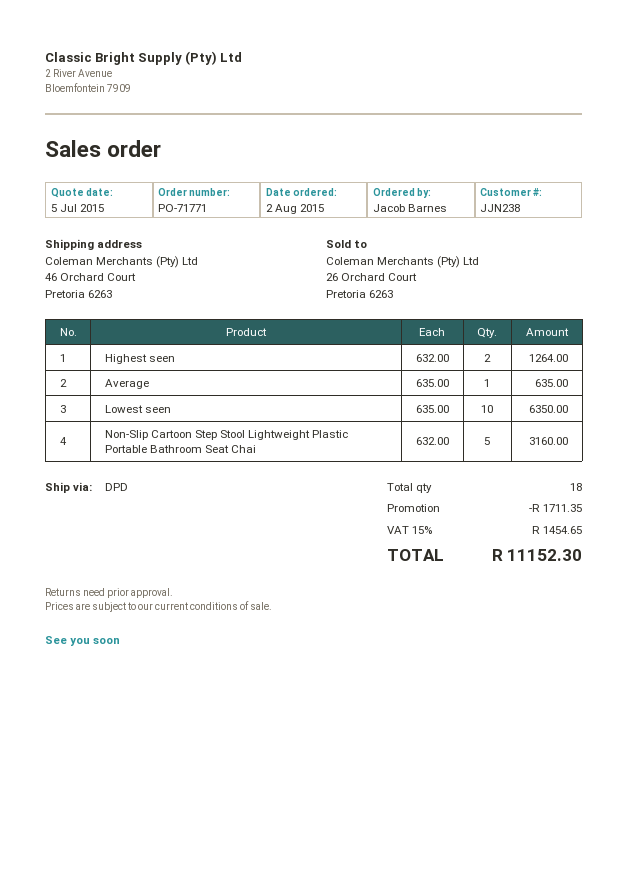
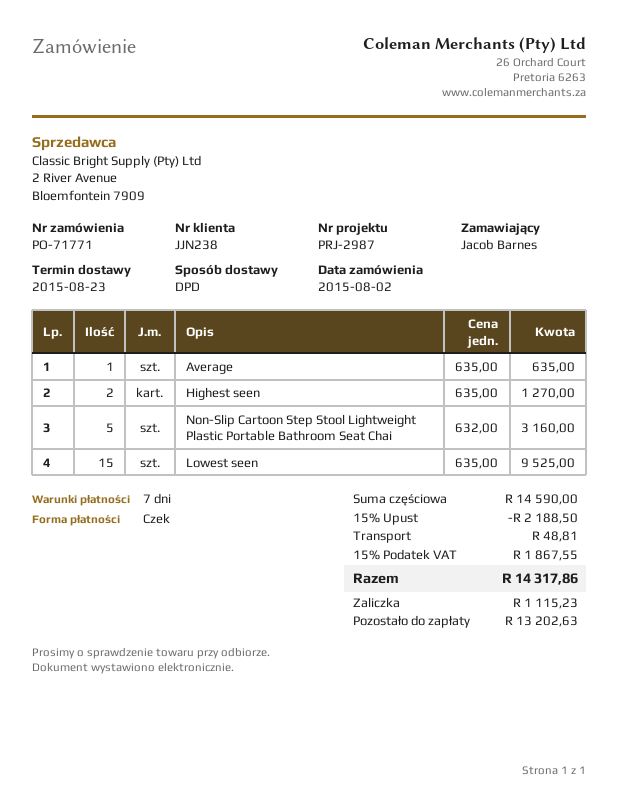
Highest seen: 2 x 632.00 = 1264.00 -> 2 x 635.00 = 1270.00
Lowest seen: 10 x 635.00 = 6350.00 -> 15 x 635.00 = 9525.00
discount: 1711.35 -> 2188.50
shipping: none -> 48.81
tax: 15% = 1454.65 -> 15% = 1867.55
total: 11152.30 -> 14317.86

